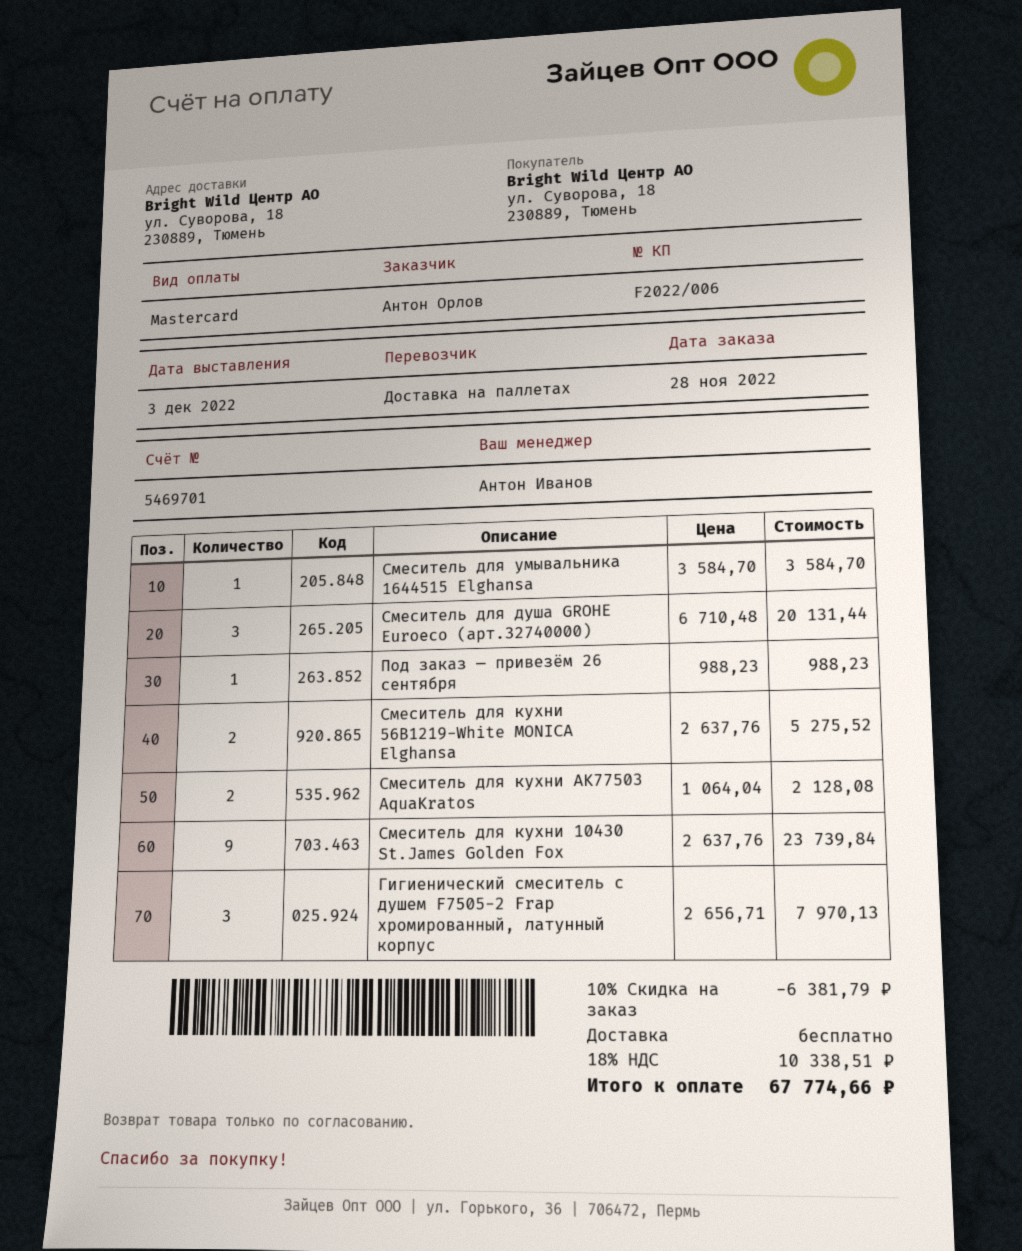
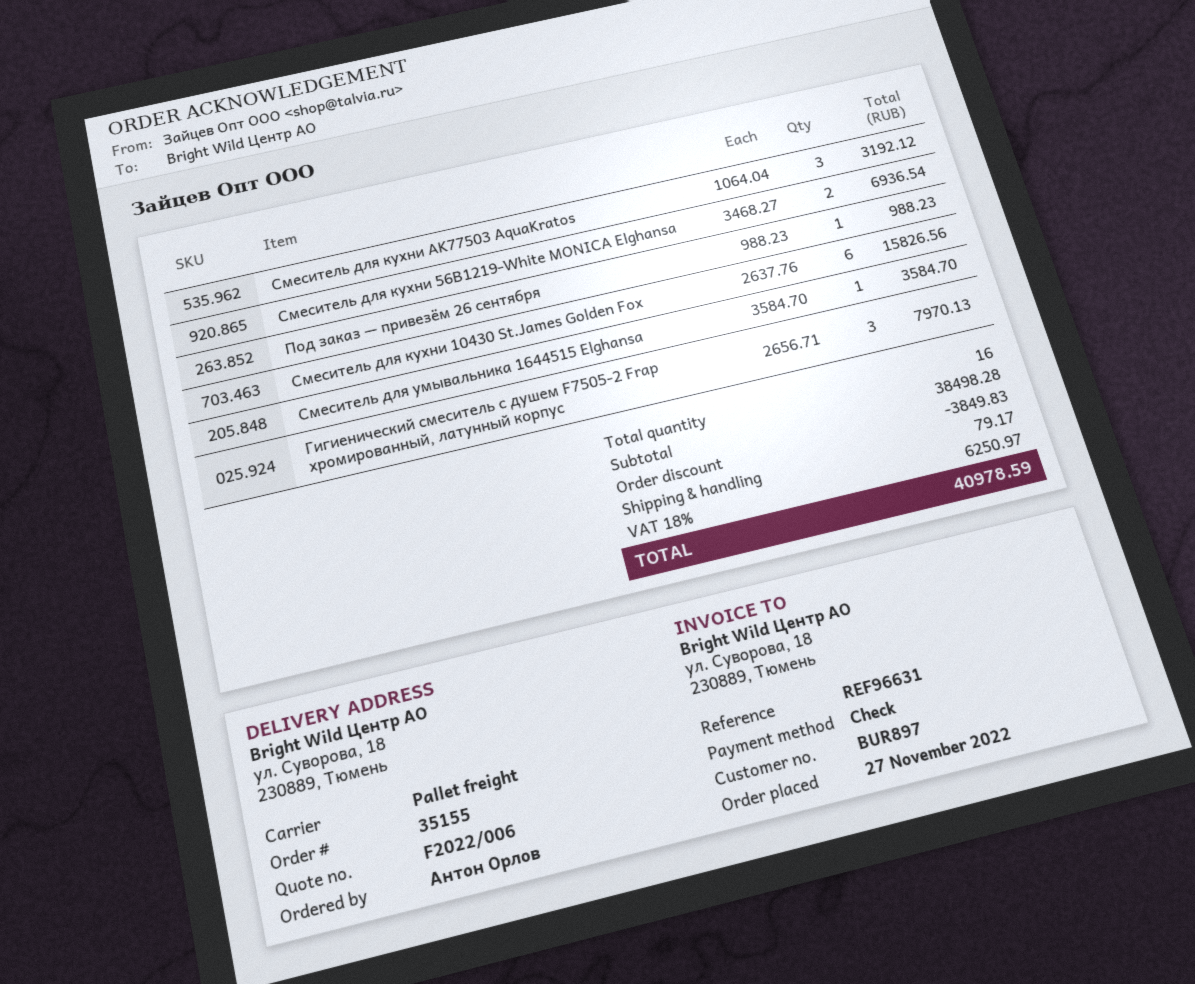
order date: 2022-11-28 -> 2022-11-27
payment method: Mastercard -> cheque
Смеситель для душа GROHE Euroeco (арт.32740000): 3 x 6710.48 = 20131.44 -> none
Смеситель для кухни 56В1219-White MONICA Elghansa: 2 x 2637.76 = 5275.52 -> 2 x 3468.27 = 6936.54
Смеситель для кухни AK77503 AquaKratos: 2 x 1064.04 = 2128.08 -> 3 x 1064.04 = 3192.12
Смеситель для кухни 10430 St.James Golden Fox: 9 x 2637.76 = 23739.84 -> 6 x 2637.76 = 15826.56
discount: 6381.79 -> 3849.83
shipping: 0.00 -> 79.17
tax: 18% = 10338.51 -> 18% = 6250.97
total: 67774.66 -> 40978.59

